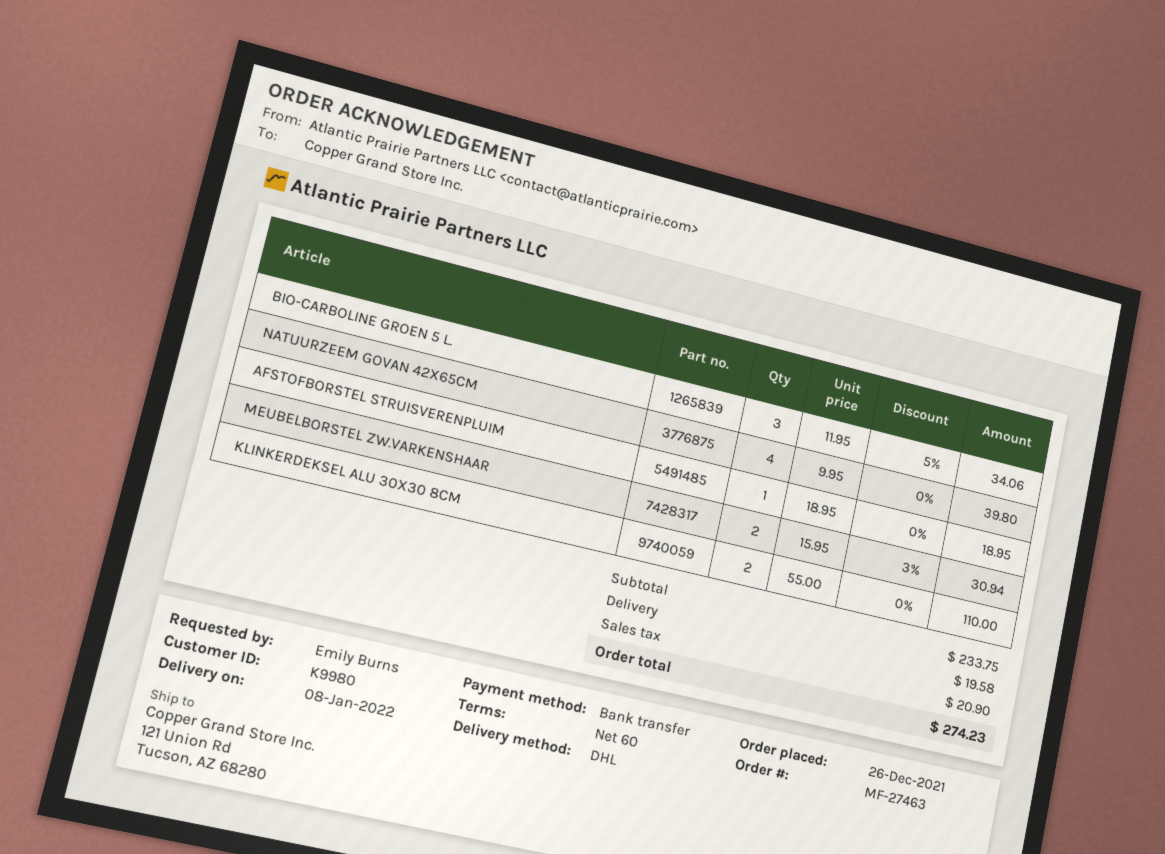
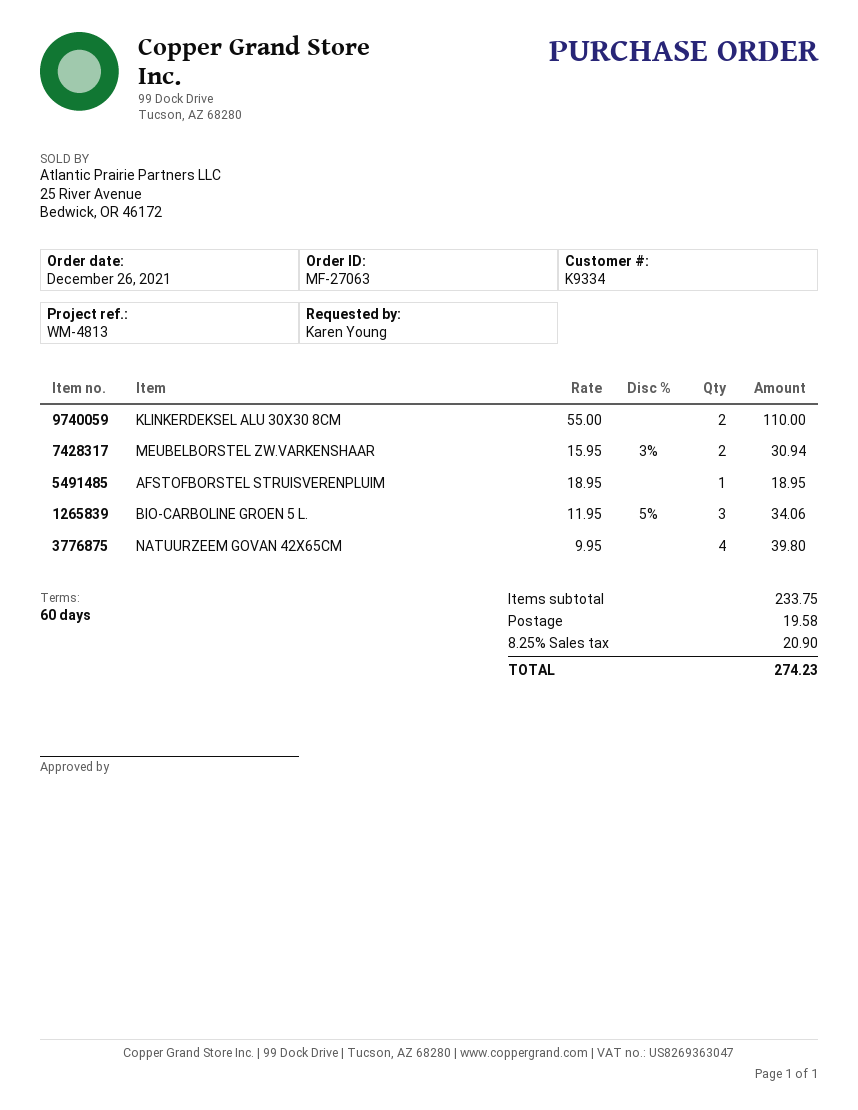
order number: MF-27463 -> MF-27063
customer number: K9980 -> K9334
ordered by: Emily Burns -> Karen Young

